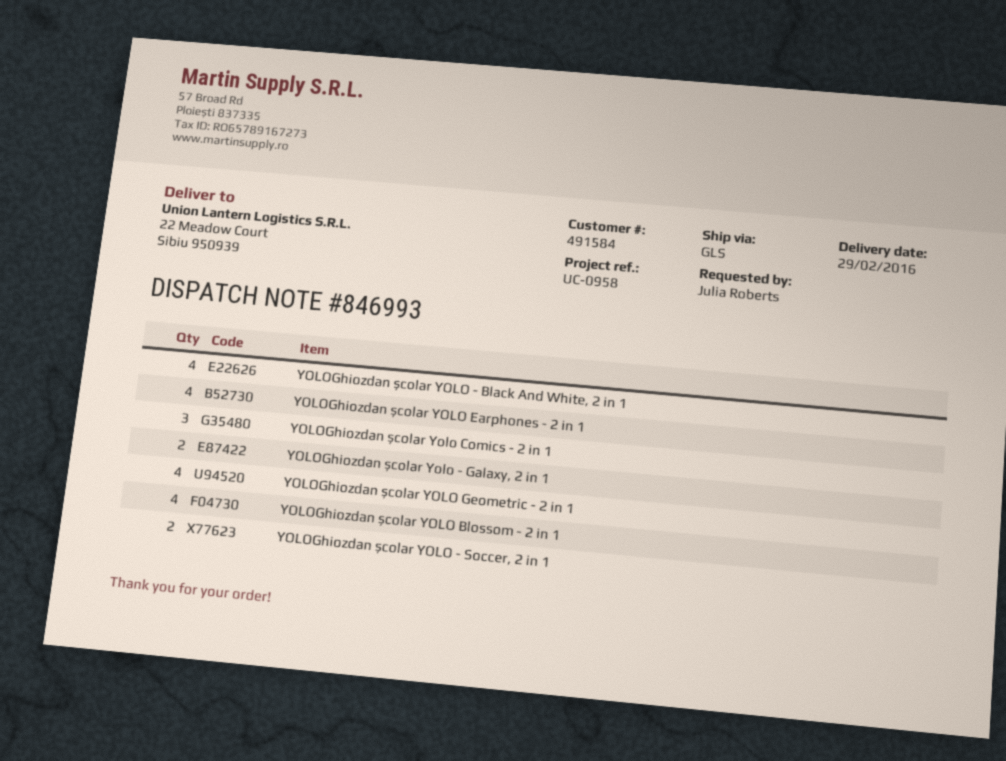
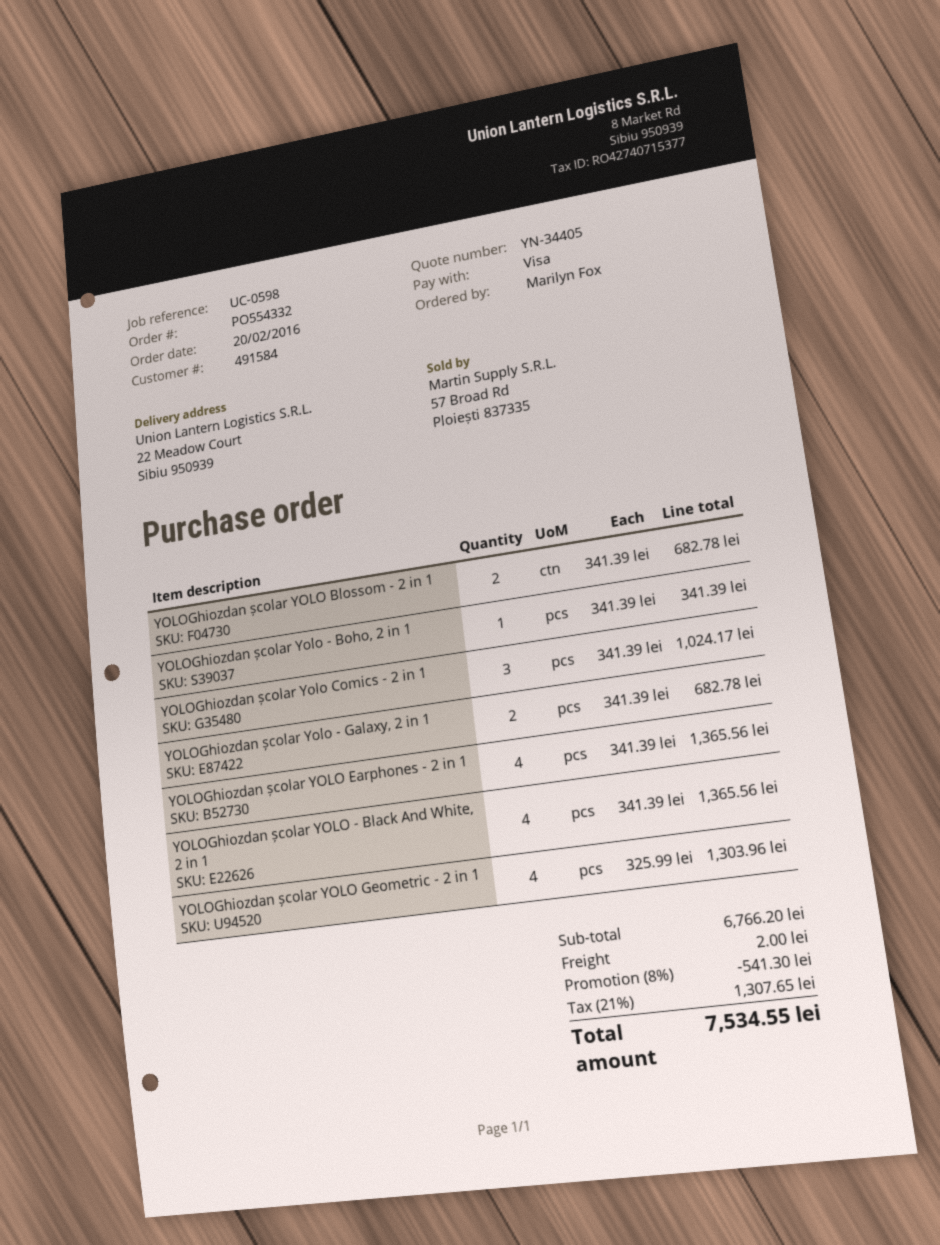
reference: UC-0958 -> UC-0598
ordered by: Julia Roberts -> Marilyn Fox
YOLOGhiozdan școlar YOLO Blossom - 2 in 1: 4 -> 2
YOLOGhiozdan școlar YOLO - Soccer, 2 in 1: 2 -> none
YOLOGhiozdan școlar Yolo - Boho, 2 in 1: none -> 1

